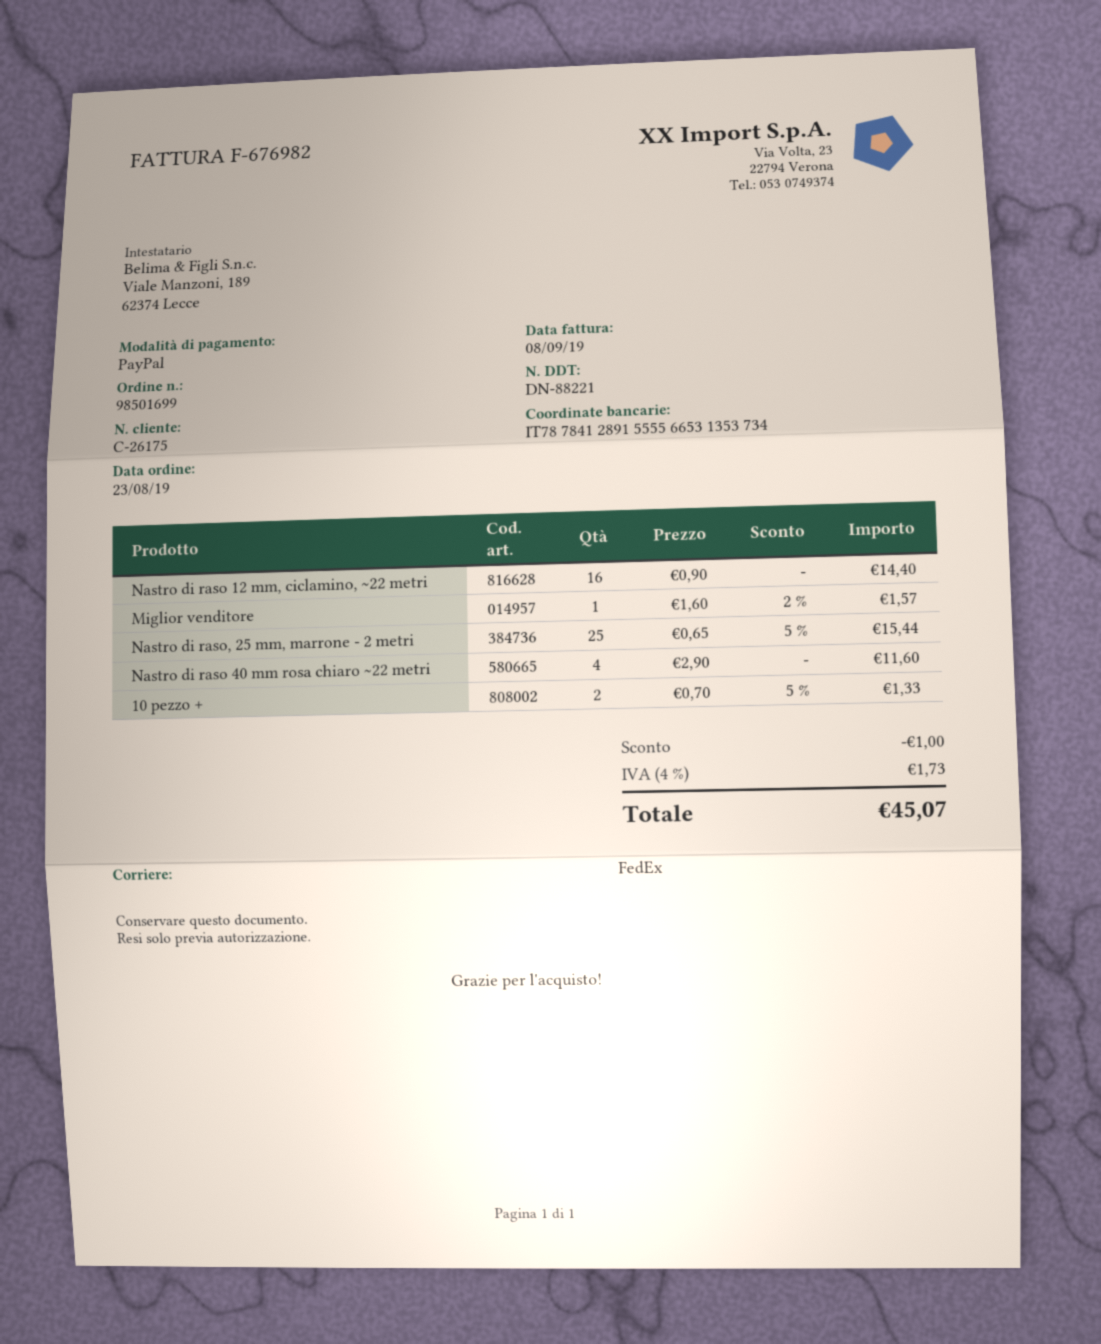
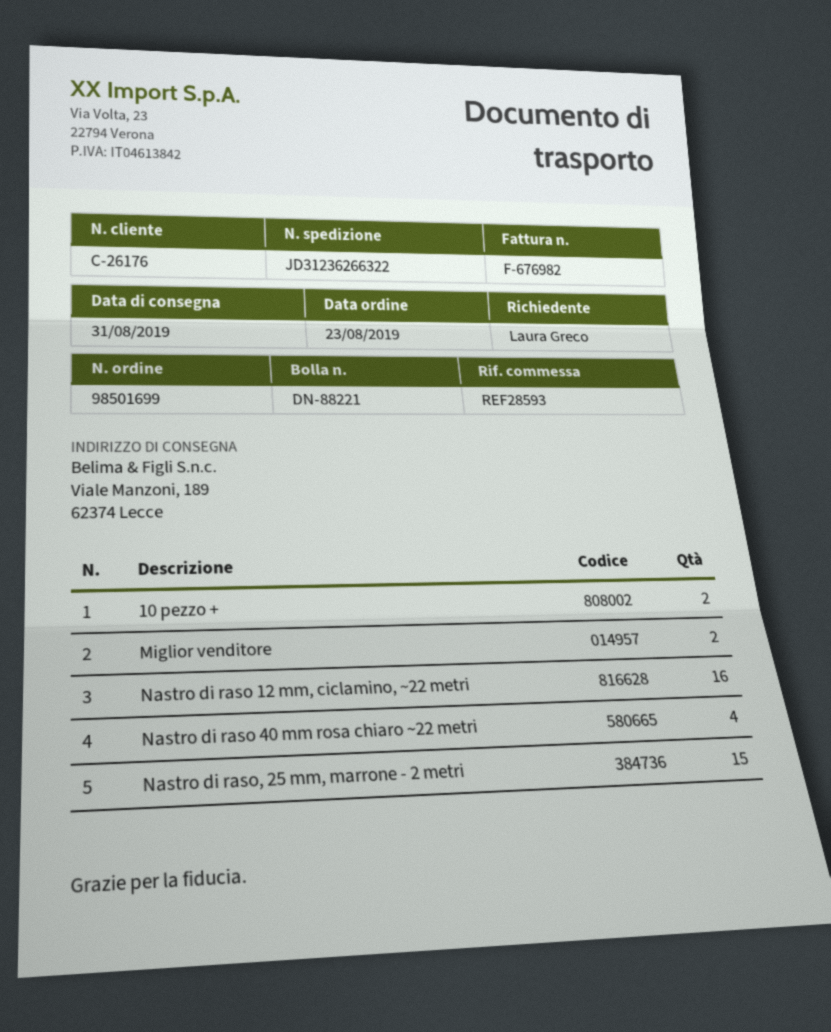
customer number: C-26175 -> C-26176
Miglior venditore: 1 -> 2
Nastro di raso, 25 mm, marrone - 2 metri: 25 -> 15

